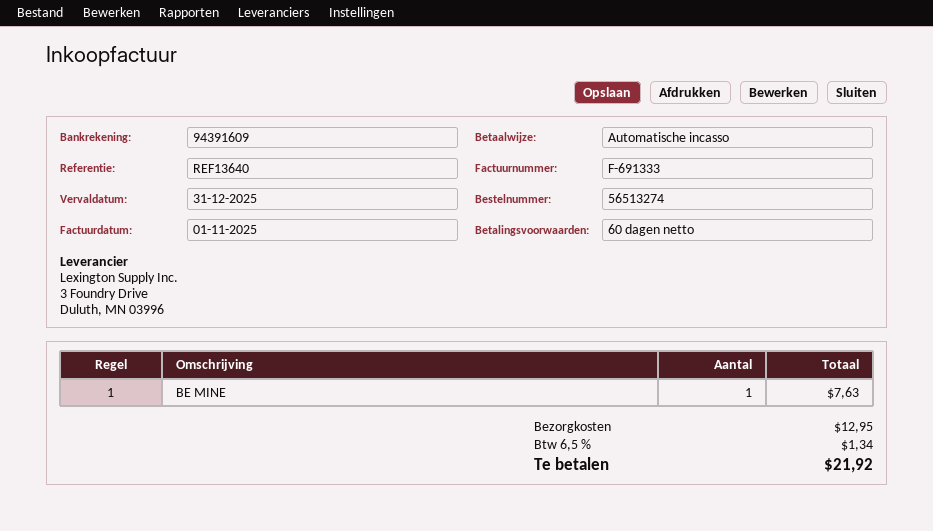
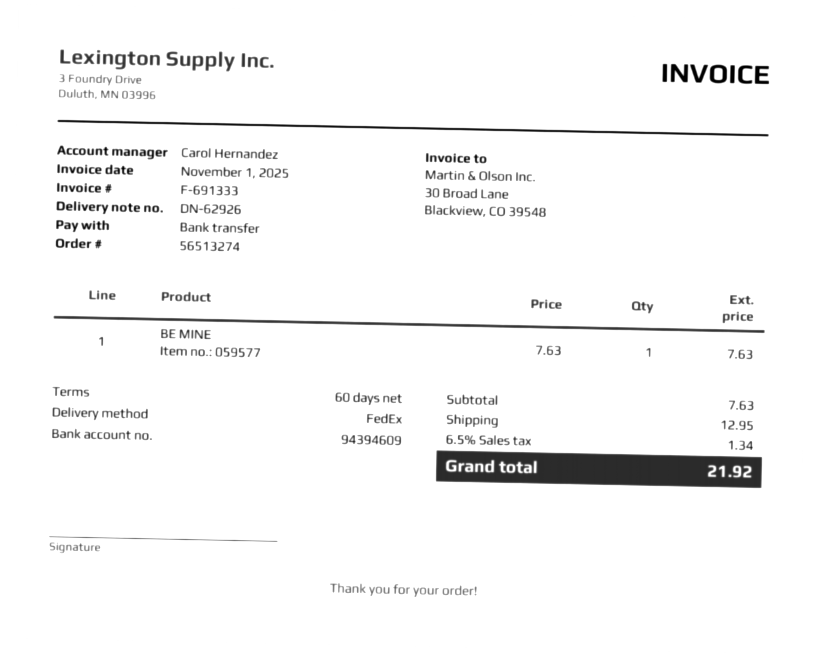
payment method: direct debit -> bank transfer
bank account: 94391609 -> 94394609

